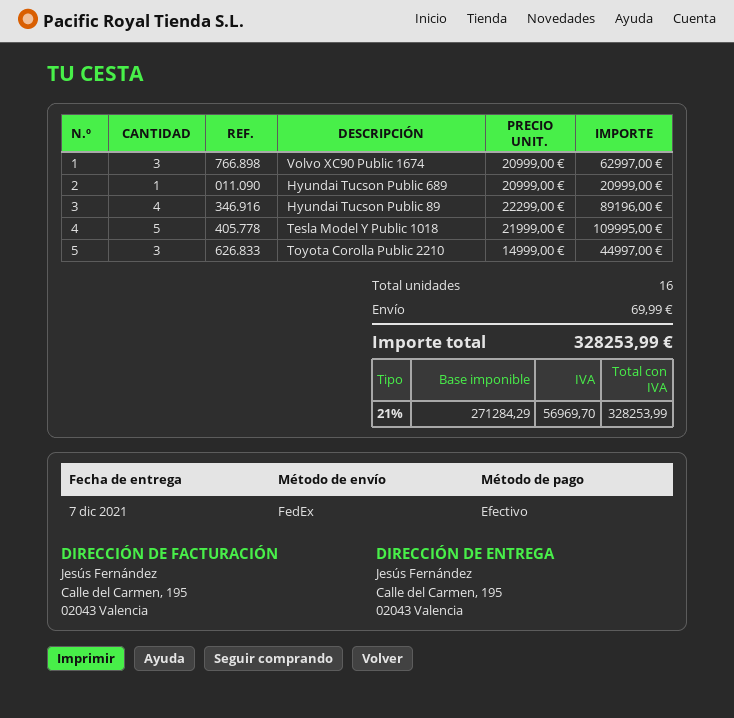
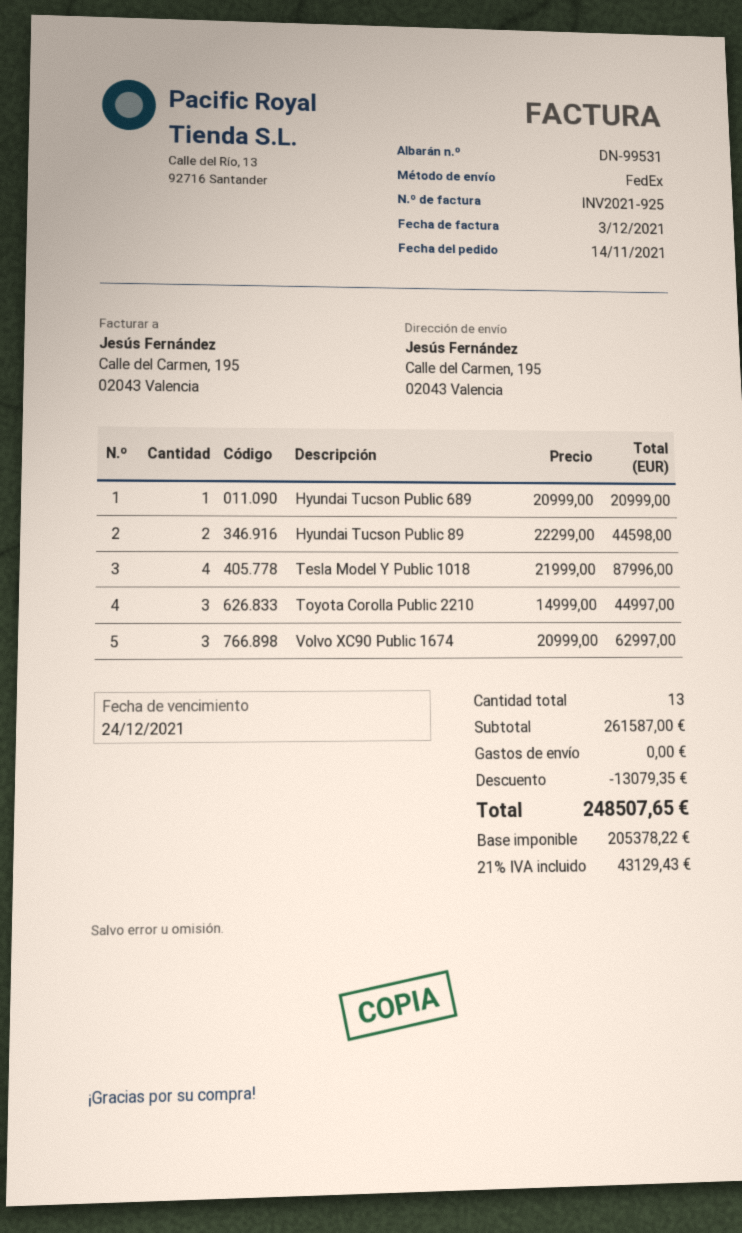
Hyundai Tucson Public 89: 4 x 22299.00 = 89196.00 -> 2 x 22299.00 = 44598.00
Tesla Model Y Public 1018: 5 x 21999.00 = 109995.00 -> 4 x 21999.00 = 87996.00
total quantity: 16 -> 13
discount: none -> 13079.35
shipping: 69.99 -> 0.00
net: 271284.29 -> 205378.22
tax: 21% = 56969.70 -> 21% = 43129.43
total: 328253.99 -> 248507.65

